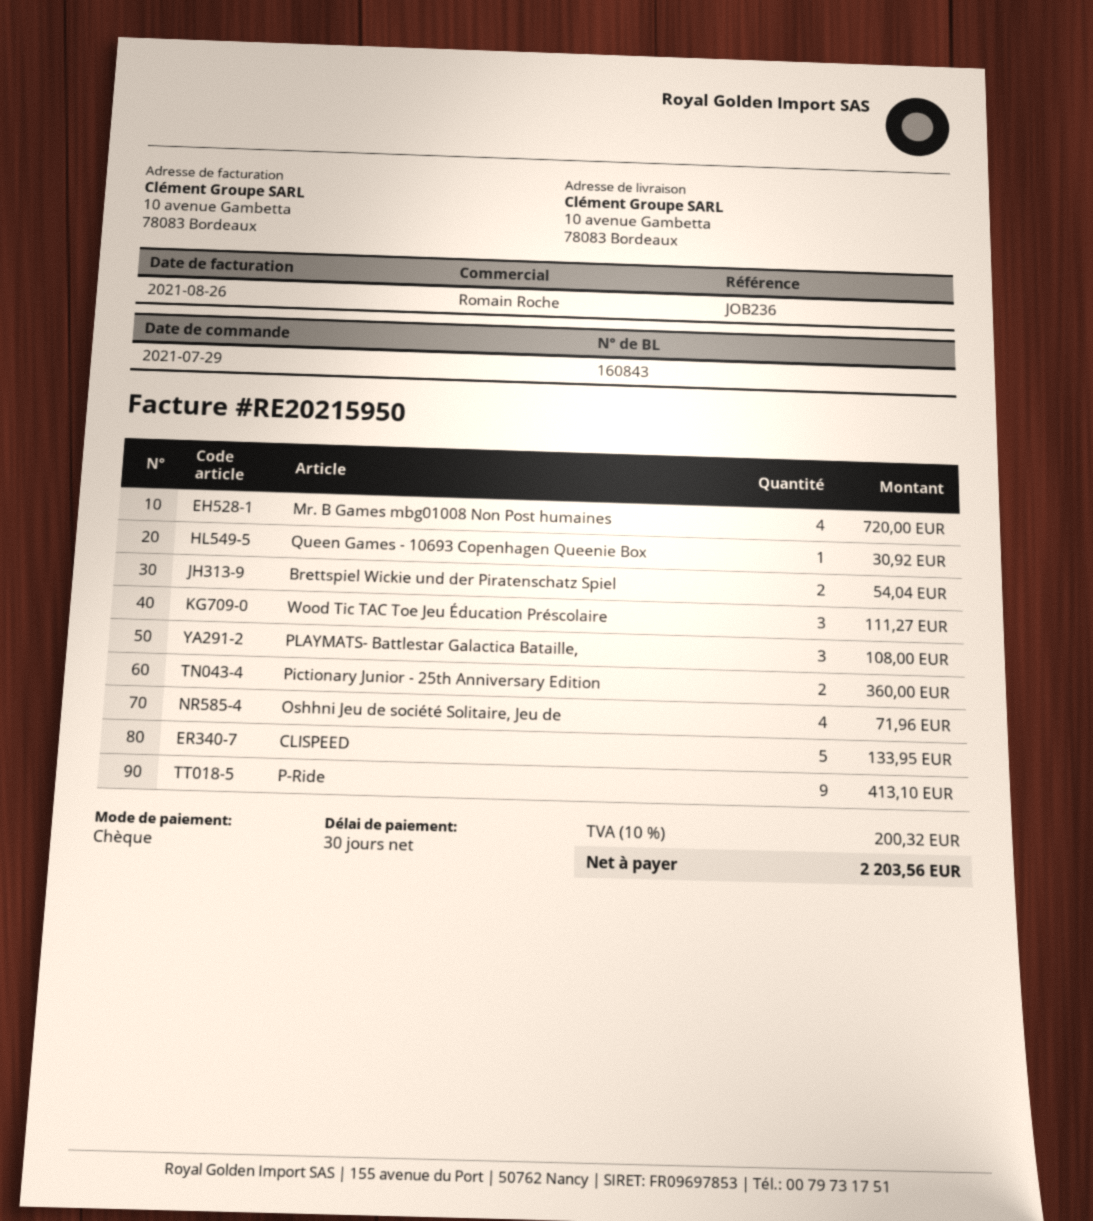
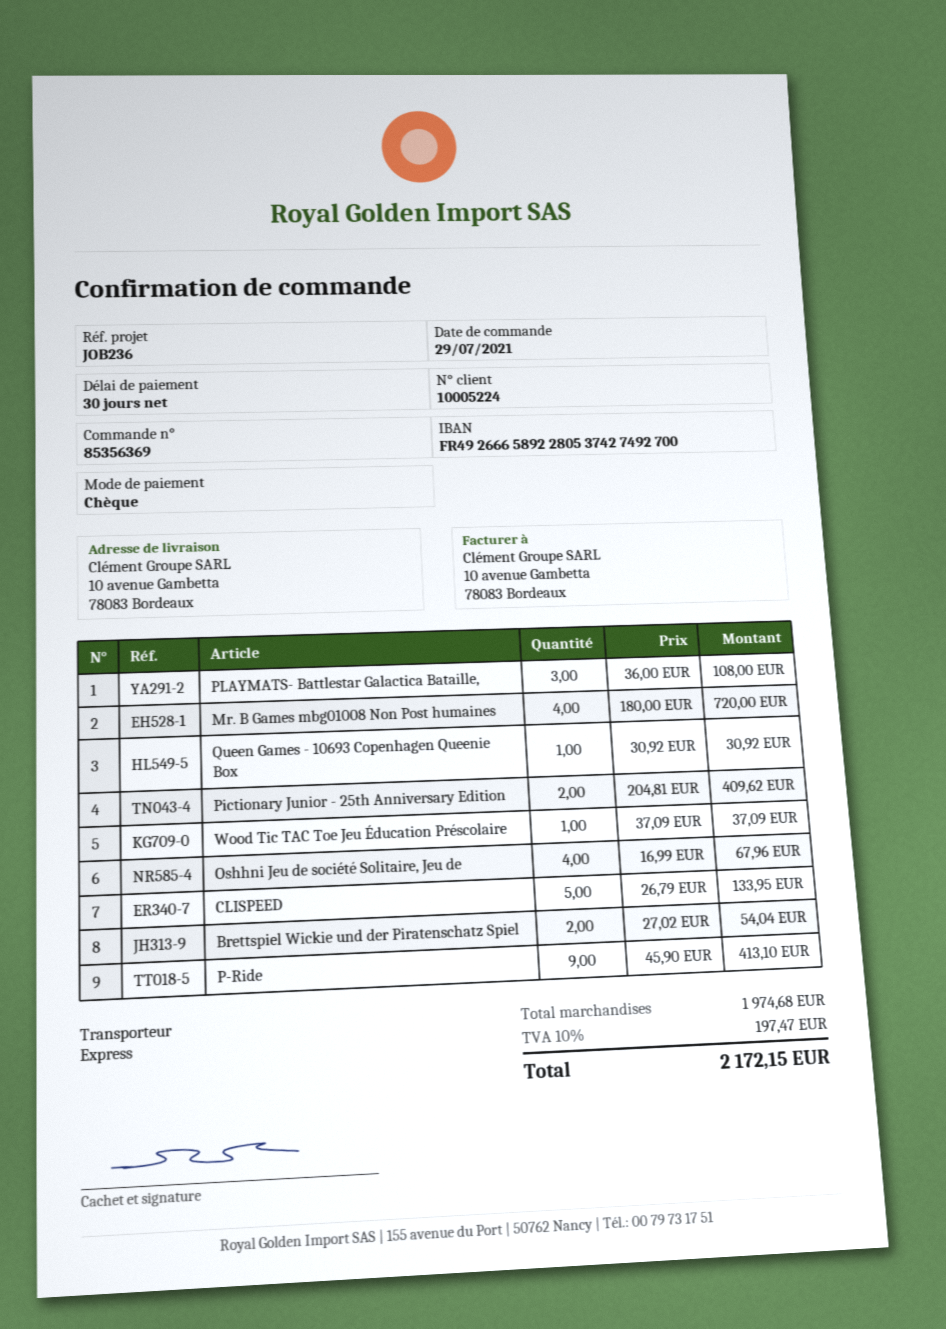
Wood Tic TAC Toe Jeu Éducation Préscolaire: 3 for 111.27 -> 1 for 37.09
Pictionary Junior - 25th Anniversary Edition: 2 for 360.00 -> 2 for 409.62
Oshhni Jeu de société Solitaire, Jeu de: 4 for 71.96 -> 4 for 67.96
tax: 10% = 200.32 -> 10% = 197.47
total: 2203.56 -> 2172.15

